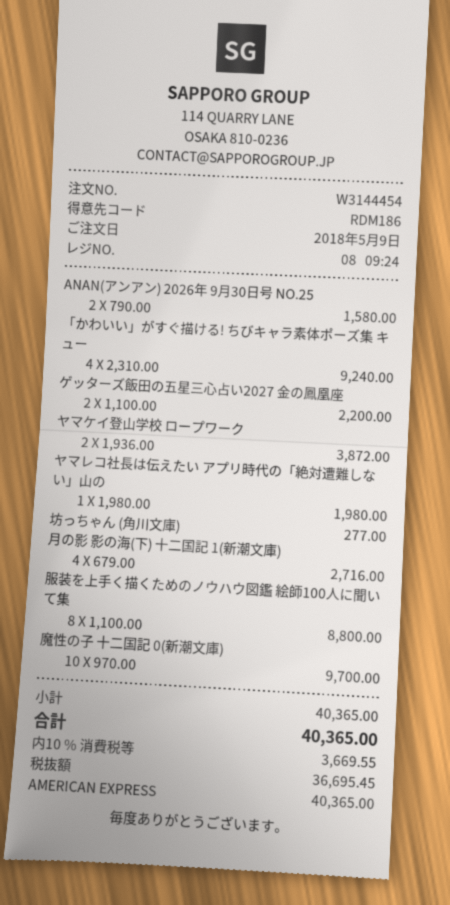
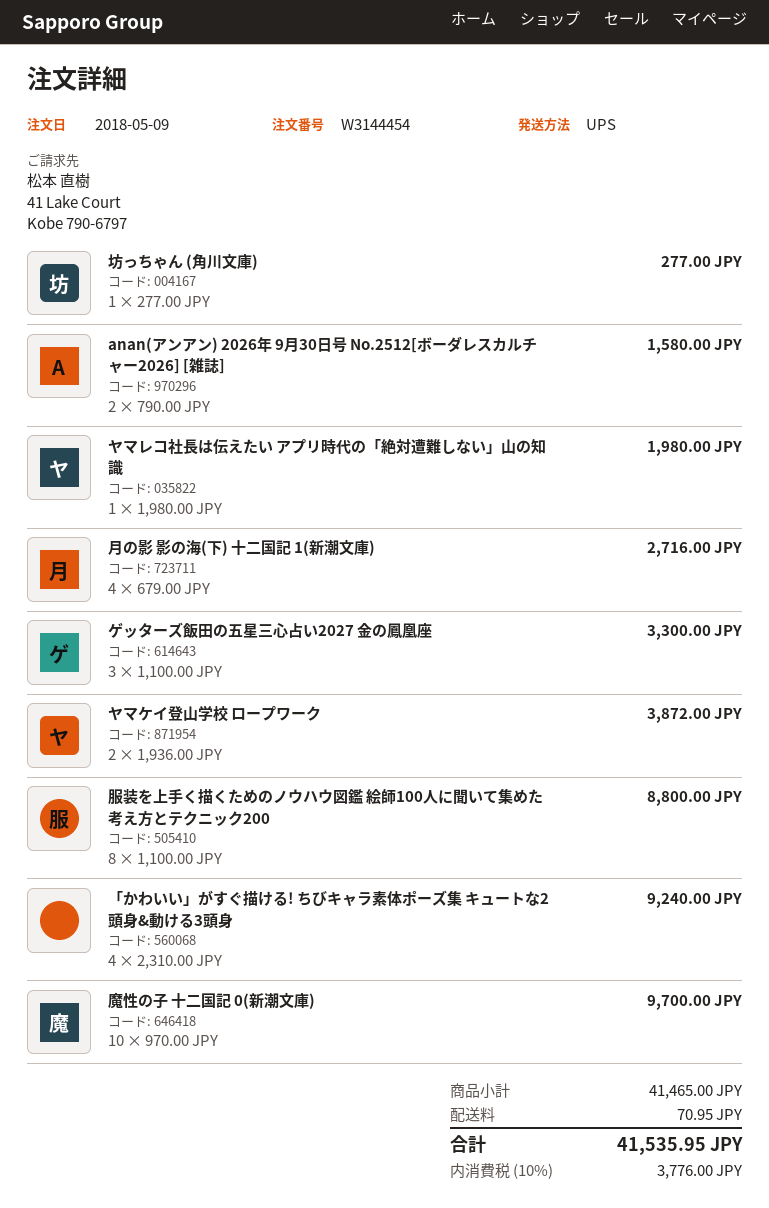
ゲッターズ飯田の五星三心占い2027 金の鳳凰座: 2 x 1100.00 = 2200.00 -> 3 x 1100.00 = 3300.00
subtotal: 40365.00 -> 41465.00
shipping: none -> 70.95
tax: 10% = 3669.55 -> 10% = 3776.00
total: 40365.00 -> 41535.95

